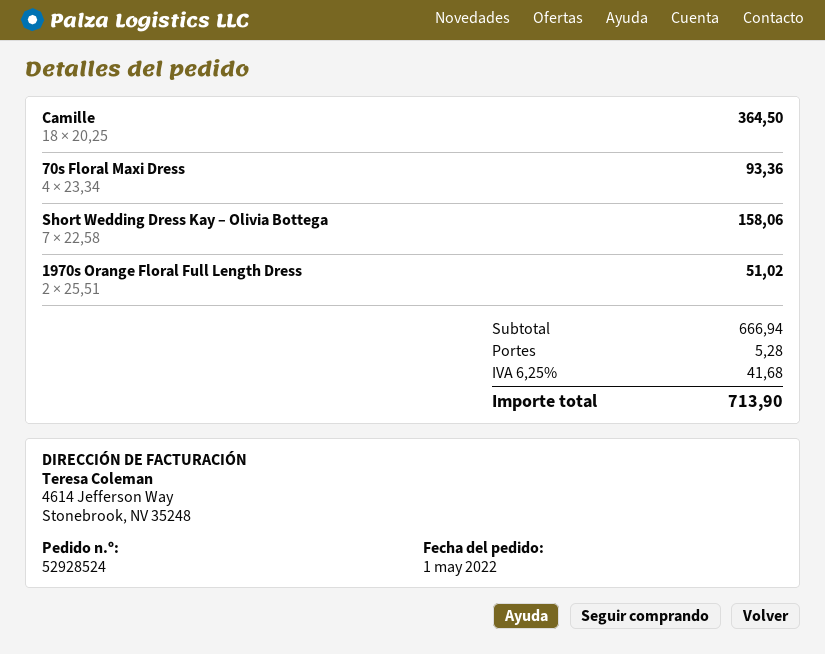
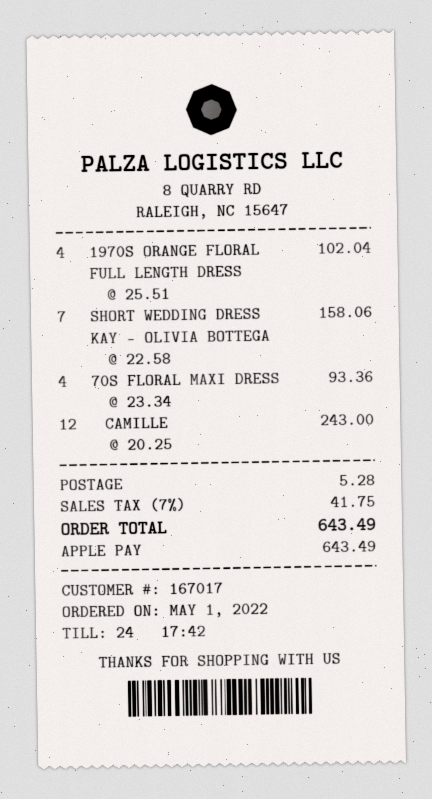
Camille: 18 x 20.25 = 364.50 -> 12 x 20.25 = 243.00
1970s Orange Floral Full Length Dress: 2 x 25.51 = 51.02 -> 4 x 25.51 = 102.04
tax: 6.25% = 41.68 -> 7% = 41.75
total: 713.90 -> 643.49

